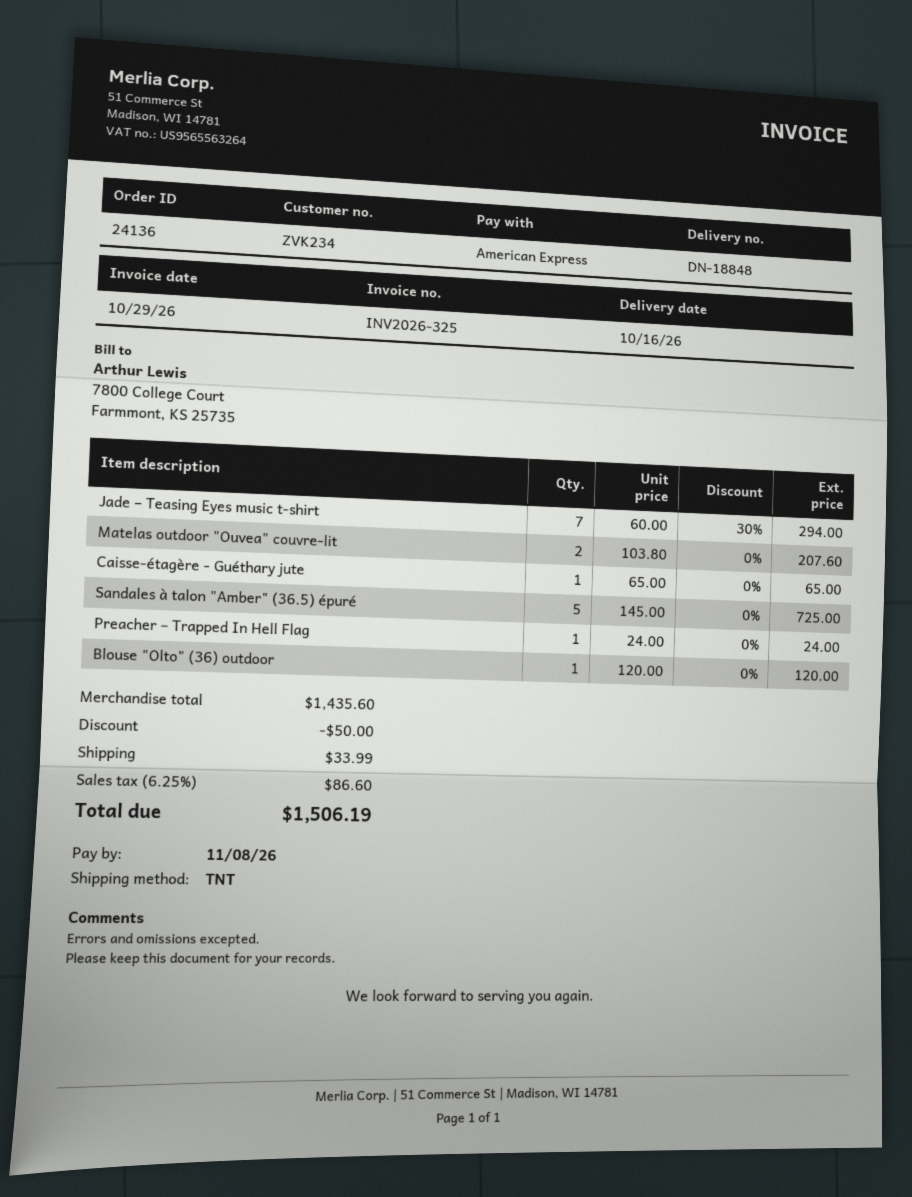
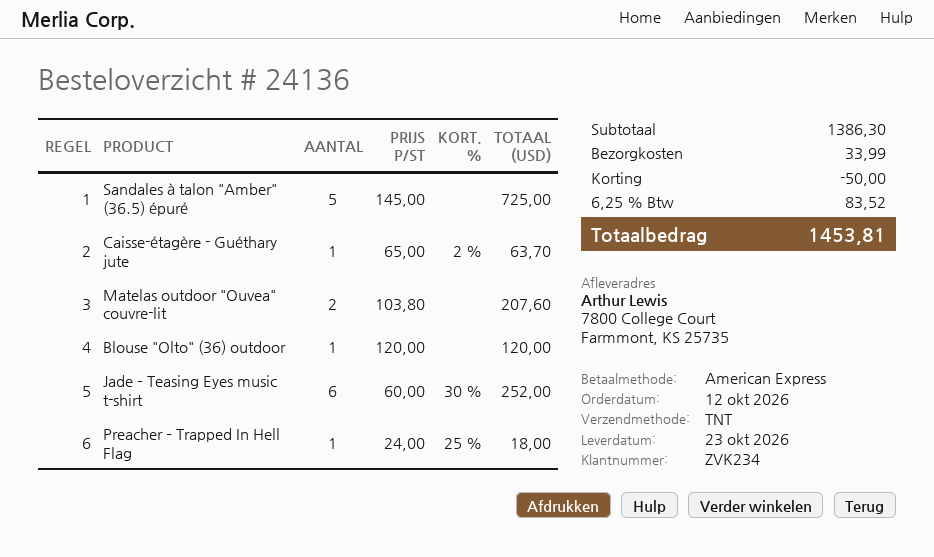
delivery date: 2026-10-16 -> 2026-10-23
Jade – Teasing Eyes music t-shirt: 7 x 60.00 - 30% = 294.00 -> 6 x 60.00 - 30% = 252.00
Caisse-étagère - Guéthary jute: 1 x 65.00 = 65.00 -> 1 x 65.00 - 2% = 63.70
Preacher – Trapped In Hell Flag: 1 x 24.00 = 24.00 -> 1 x 24.00 - 25% = 18.00
subtotal: 1435.60 -> 1386.30
tax: 6.25% = 86.60 -> 6.25% = 83.52
total: 1506.19 -> 1453.81

